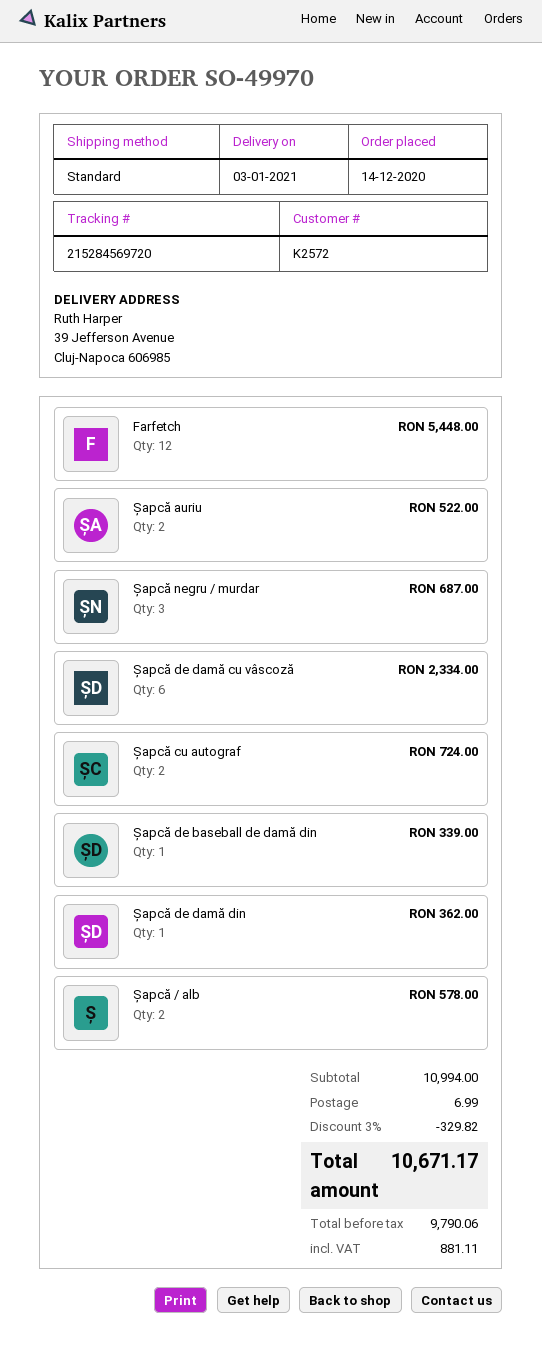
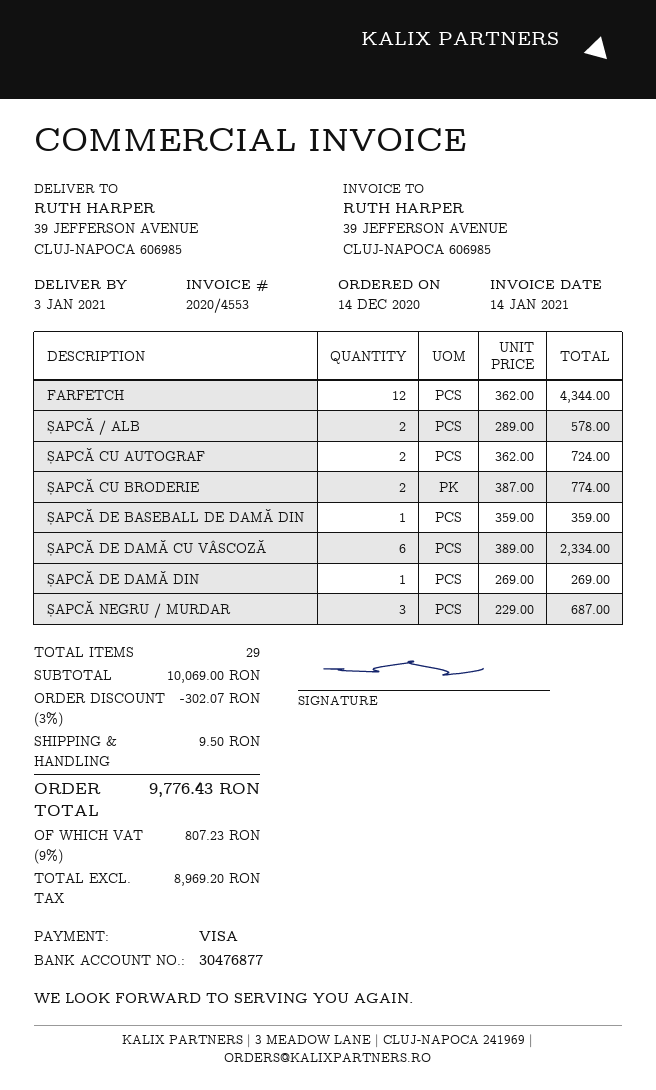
Farfetch: 12 for 5448.00 -> 12 for 4344.00
Șapcă auriu: 2 for 522.00 -> none
Șapcă de baseball de damă din: 1 for 339.00 -> 1 for 359.00
Șapcă de damă din: 1 for 362.00 -> 1 for 269.00
ȘAPCĂ CU BRODERIE: none -> 2 for 774.00
subtotal: 10994.00 -> 10069.00
discount: 3% = 329.82 -> 3% = 302.07
shipping: 6.99 -> 9.50
net: 9790.06 -> 8969.20
tax: 881.11 -> 807.23
total: 10671.17 -> 9776.43

